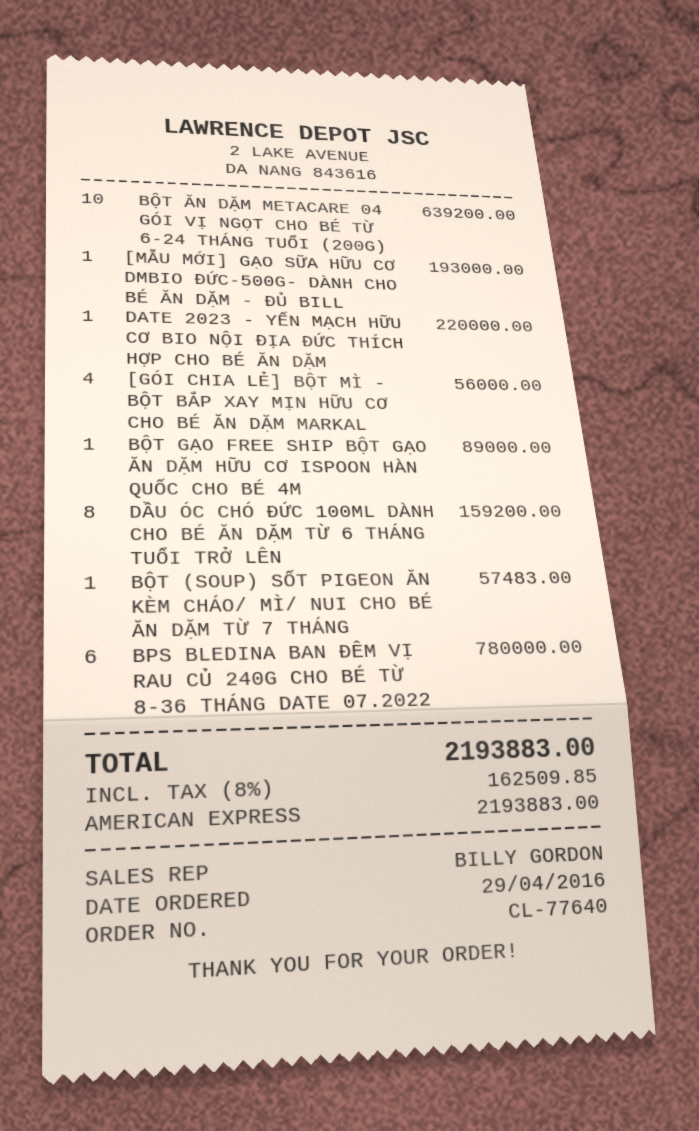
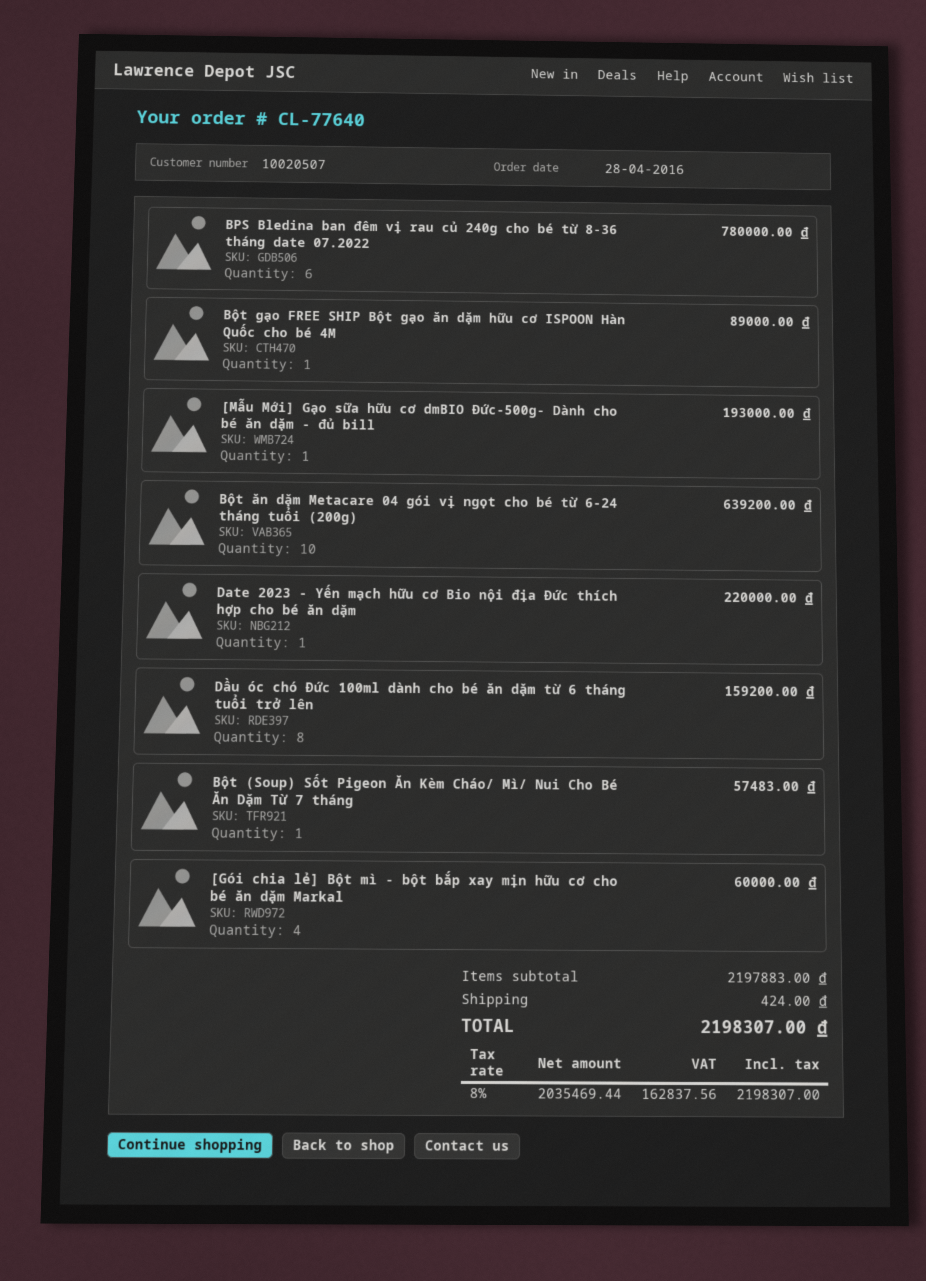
order date: 2016-04-29 -> 2016-04-28
[GÓI CHIA LẺ] BỘT MÌ - BỘT BẮP XAY MỊN HỮU CƠ CHO BÉ ĂN DẶM MARKAL: 4 for 56000.00 -> 4 for 60000.00
shipping: none -> 424.00
tax: 8% = 162509.85 -> 8% = 162837.56
total: 2193883.00 -> 2198307.00

